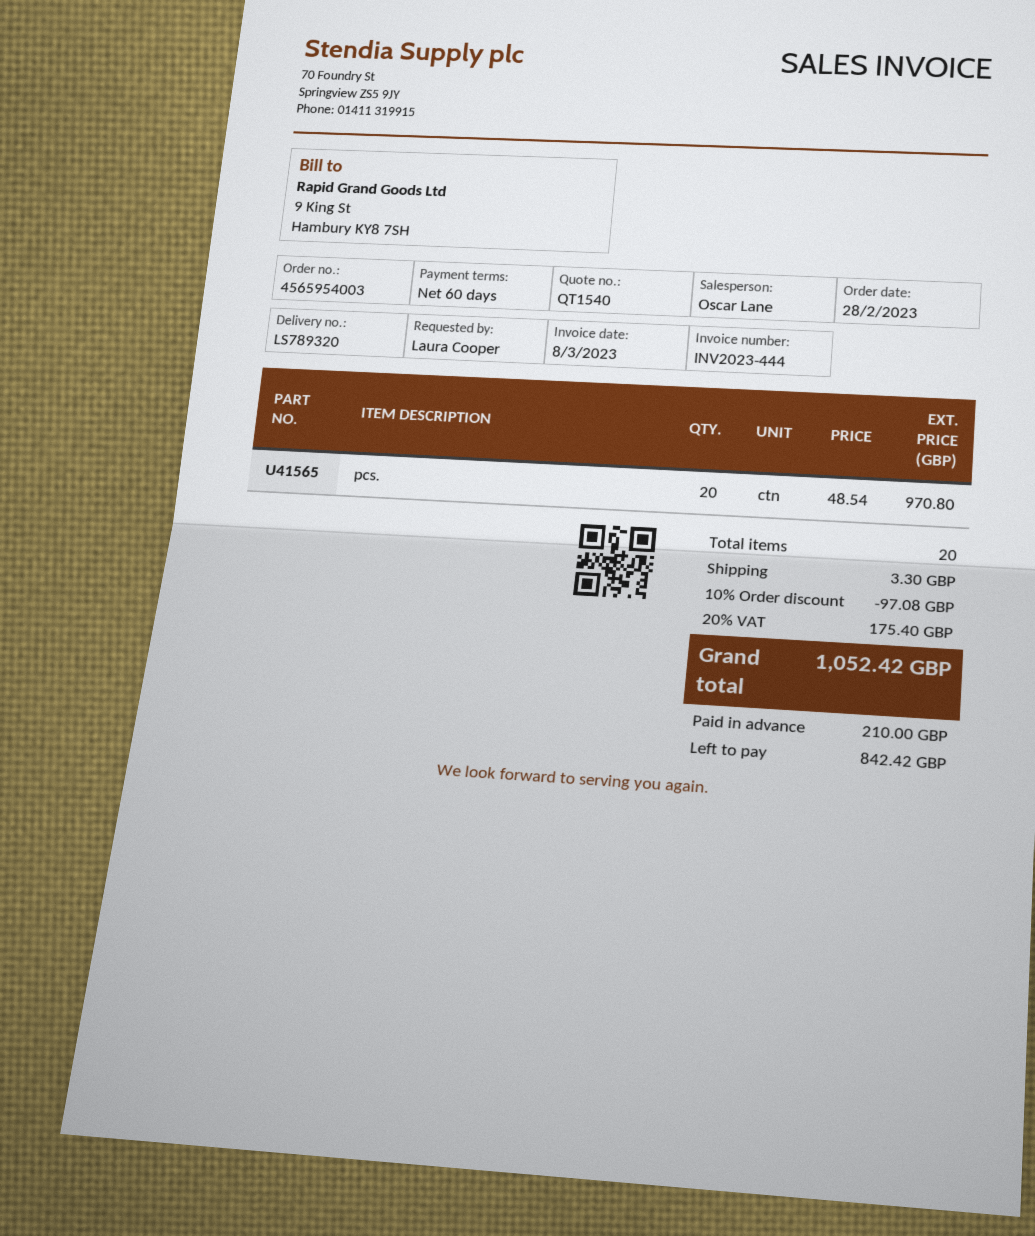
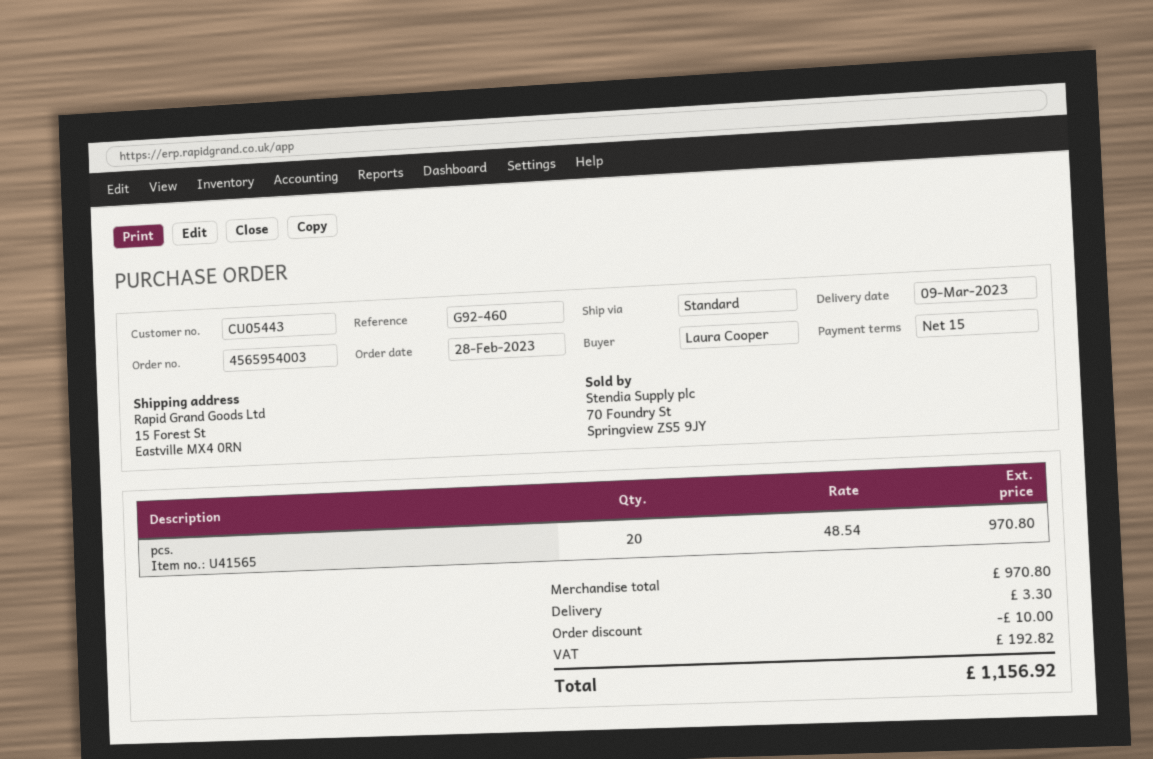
payment terms: 60 days -> 15 days
discount: 97.08 -> 10.00
tax: 175.40 -> 192.82
total: 1052.42 -> 1156.92

